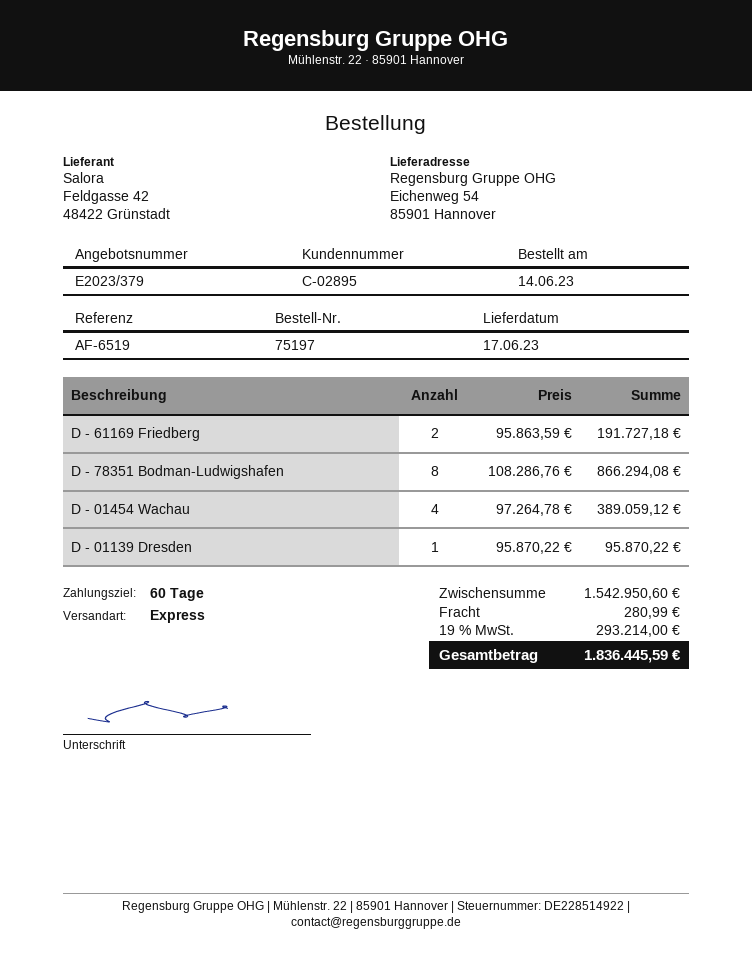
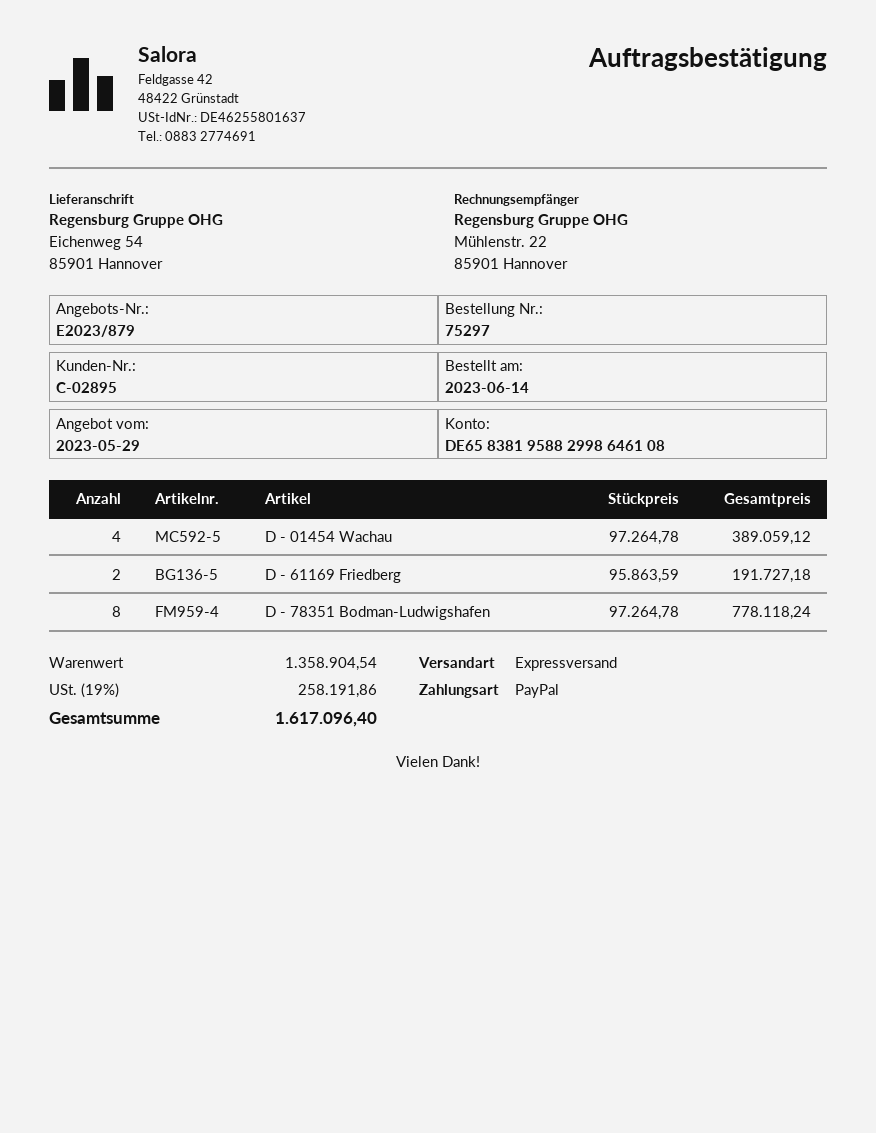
quote number: E2023/379 -> E2023/879
order number: 75197 -> 75297
D - 78351 Bodman-Ludwigshafen: 8 x 108286.76 = 866294.08 -> 8 x 97264.78 = 778118.24
D - 01139 Dresden: 1 x 95870.22 = 95870.22 -> none
subtotal: 1542950.60 -> 1358904.54
shipping: 280.99 -> none
tax: 19% = 293214.00 -> 19% = 258191.86
total: 1836445.59 -> 1617096.40

